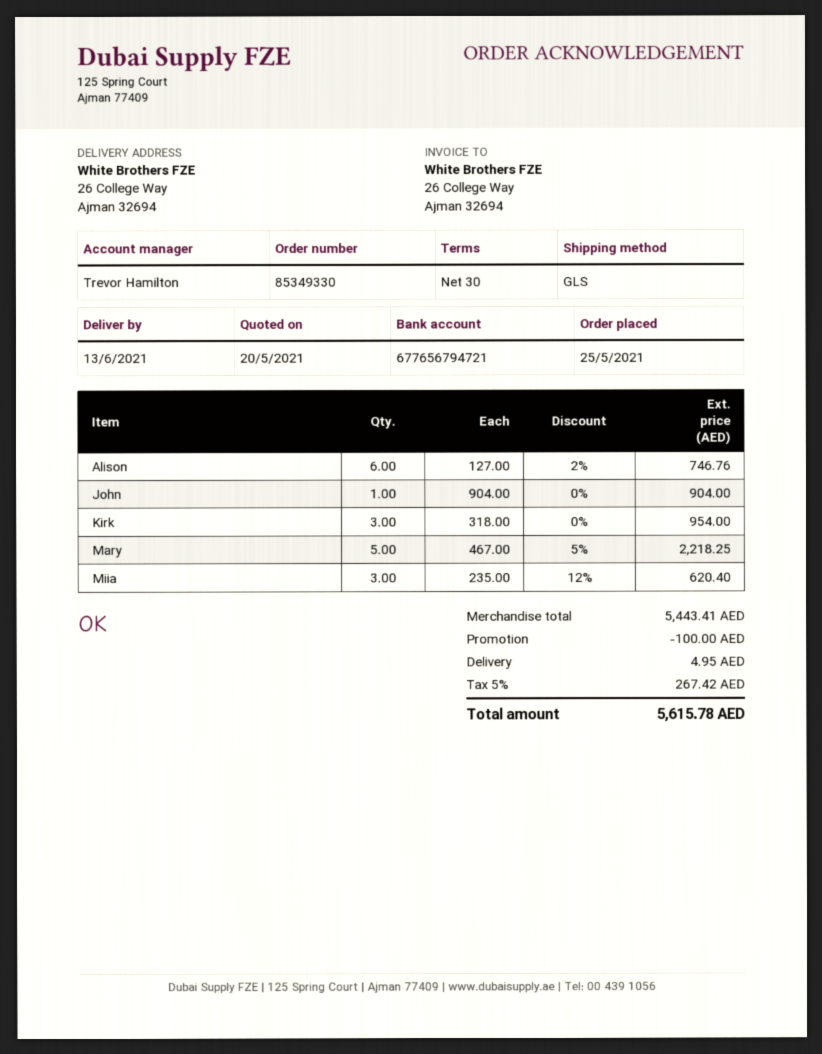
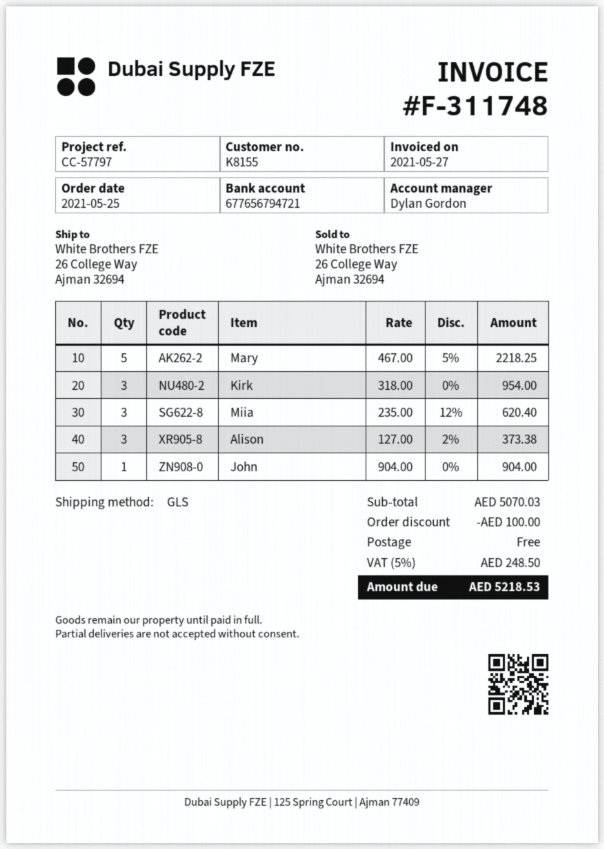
sales rep: Trevor Hamilton -> Dylan Gordon
Alison: 6 x 127.00 - 2% = 746.76 -> 3 x 127.00 - 2% = 373.38
subtotal: 5443.41 -> 5070.03
shipping: 4.95 -> 0.00
tax: 5% = 267.42 -> 5% = 248.50
total: 5615.78 -> 5218.53

